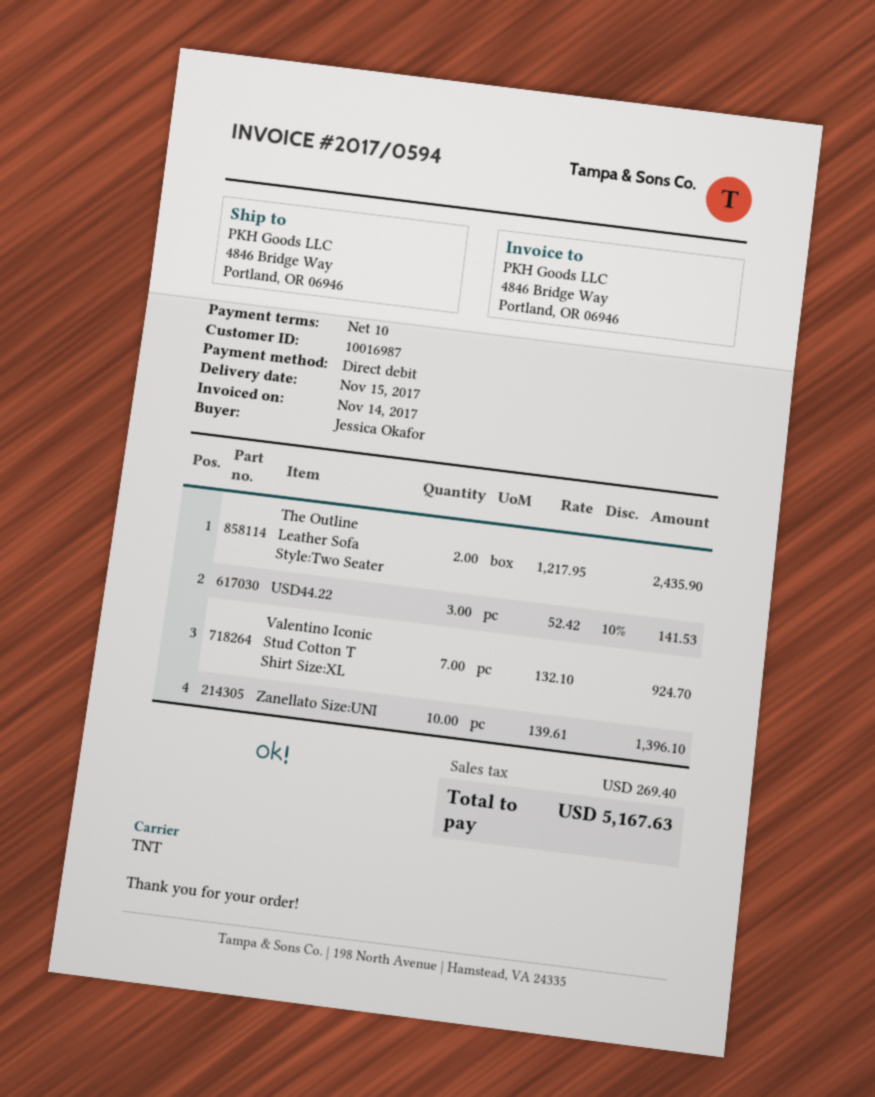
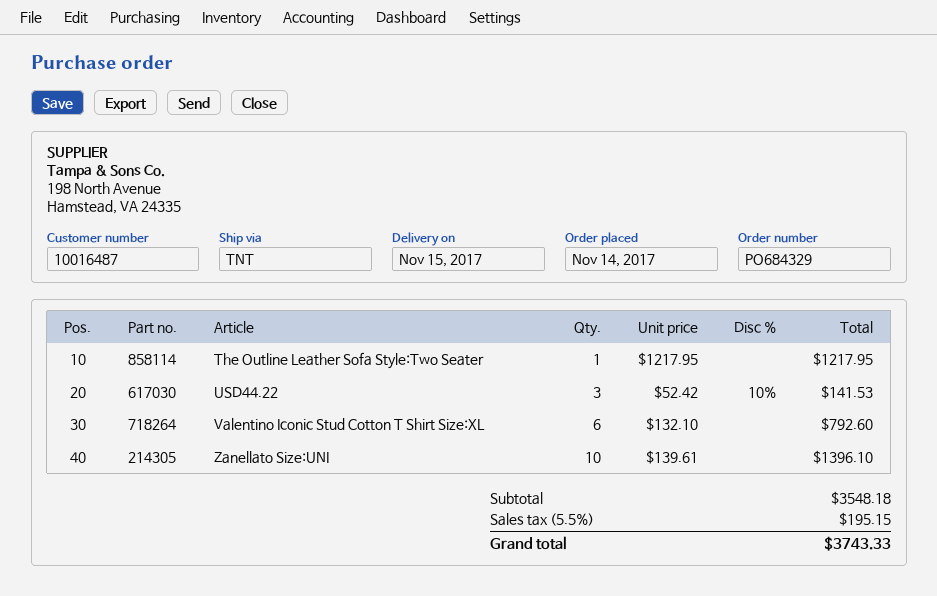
customer number: 10016987 -> 10016487
The Outline Leather Sofa Style:Two Seater: 2 x 1217.95 = 2435.90 -> 1 x 1217.95 = 1217.95
Valentino Iconic Stud Cotton T Shirt Size:XL: 7 x 132.10 = 924.70 -> 6 x 132.10 = 792.60
tax: 269.40 -> 195.15
total: 5167.63 -> 3743.33

